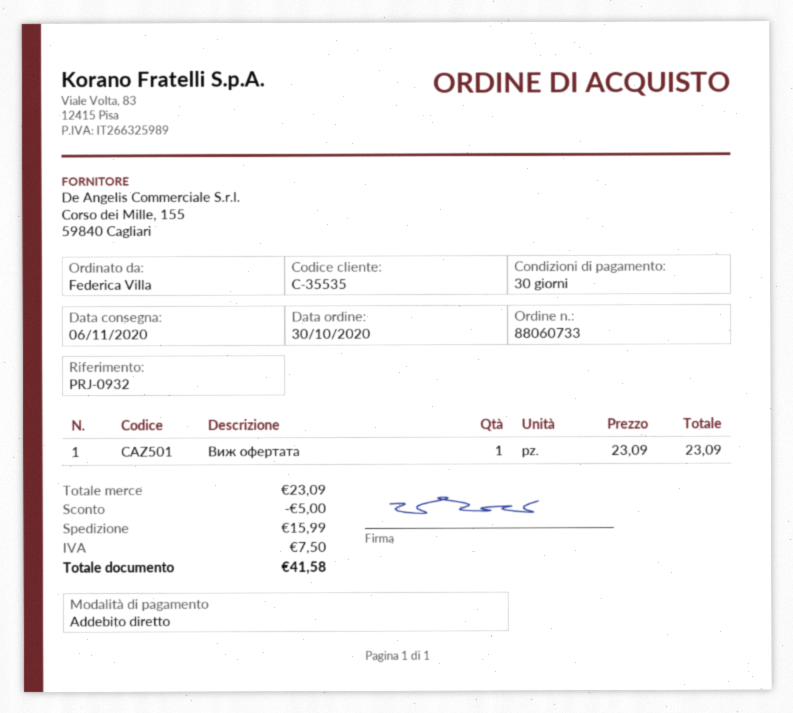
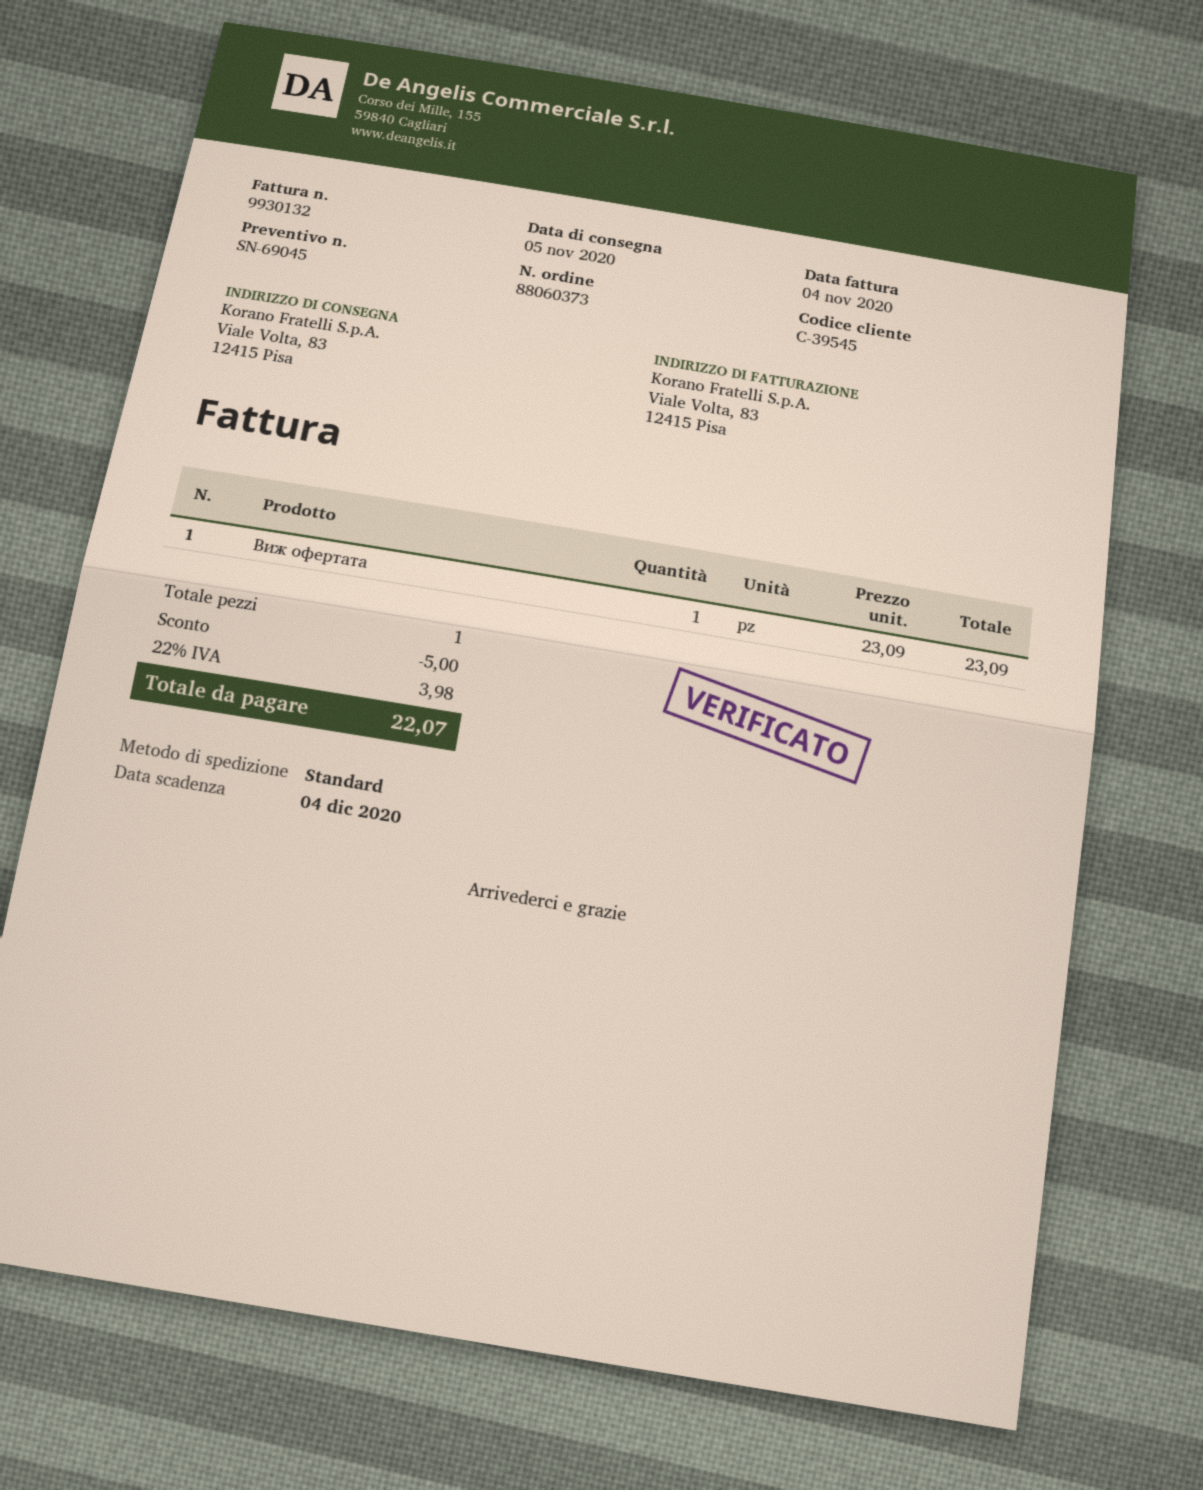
order number: 88060733 -> 88060373
delivery date: 2020-11-06 -> 2020-11-05
customer number: C-35535 -> C-39545
shipping: 15.99 -> none
tax: 7.50 -> 3.98
total: 41.58 -> 22.07

